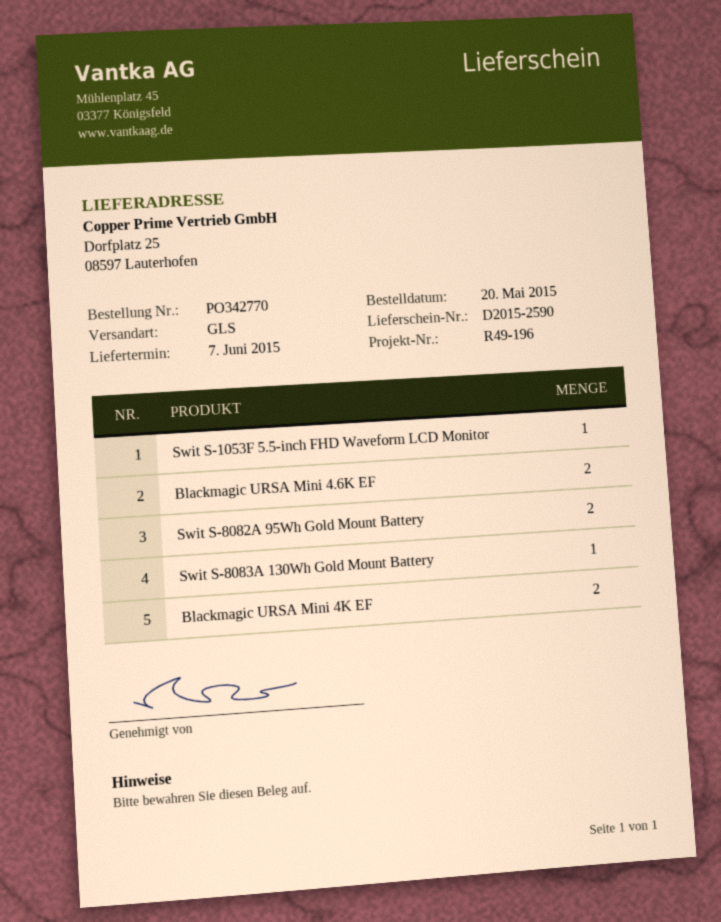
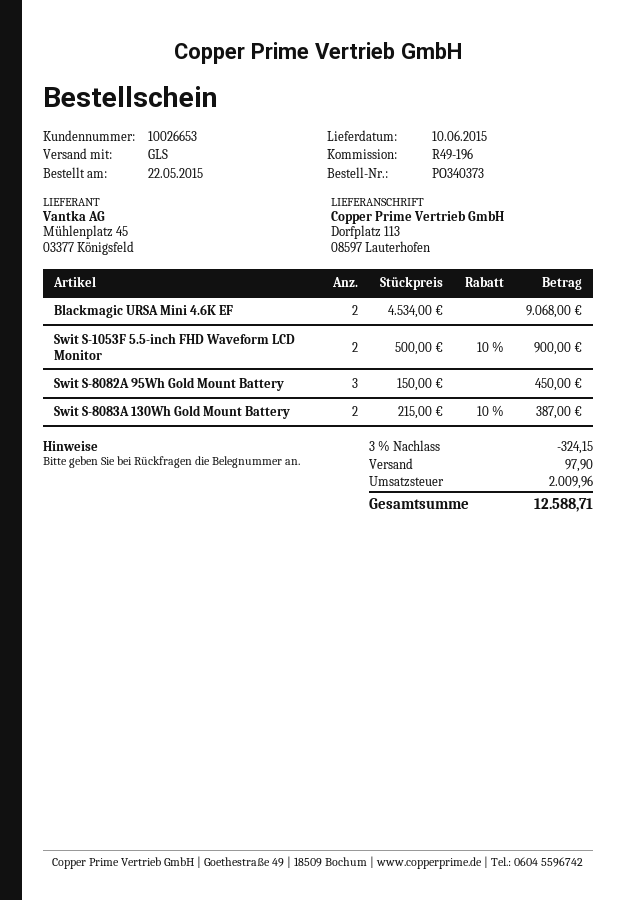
order number: PO342770 -> PO340373
order date: 2015-05-20 -> 2015-05-22
delivery date: 2015-06-07 -> 2015-06-10
ship to: Dorfplatz 25, 08597 Lauterhofen -> Dorfplatz 113, 08597 Lauterhofen
Swit S-1053F 5.5-inch FHD Waveform LCD Monitor: 1 -> 2
Swit S-8082A 95Wh Gold Mount Battery: 2 -> 3
Swit S-8083A 130Wh Gold Mount Battery: 1 -> 2
Blackmagic URSA Mini 4K EF: 2 -> none

